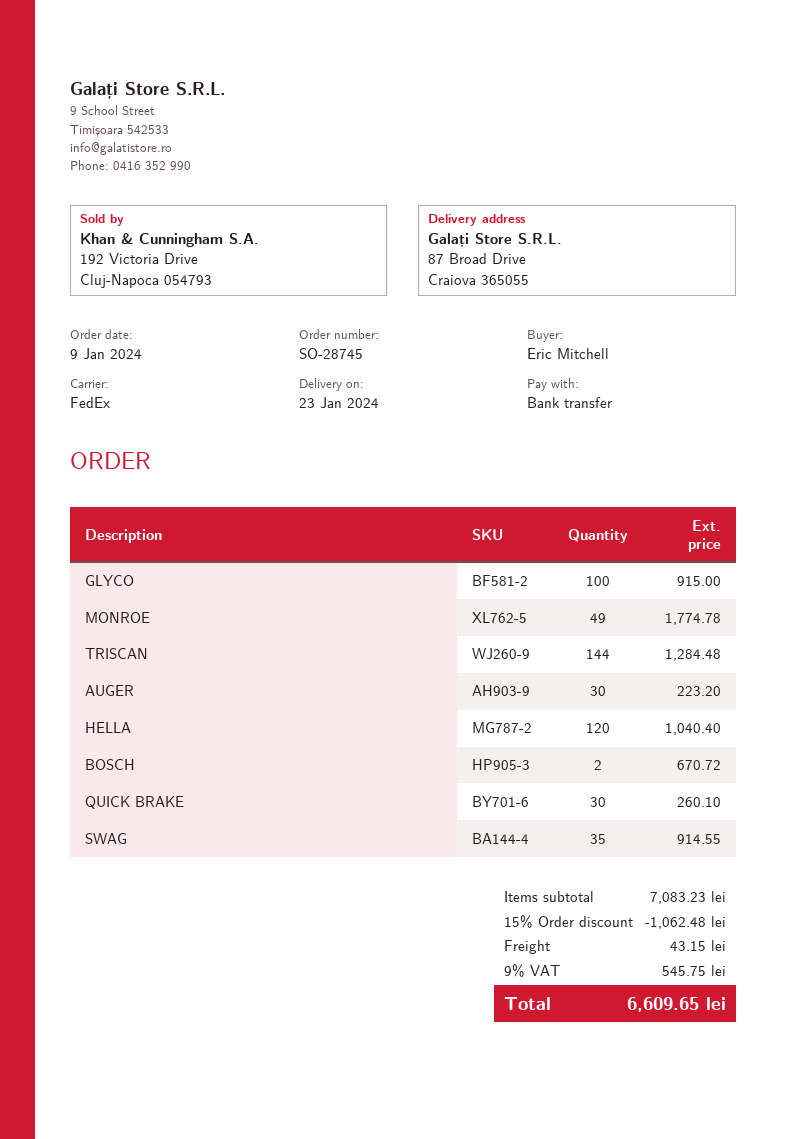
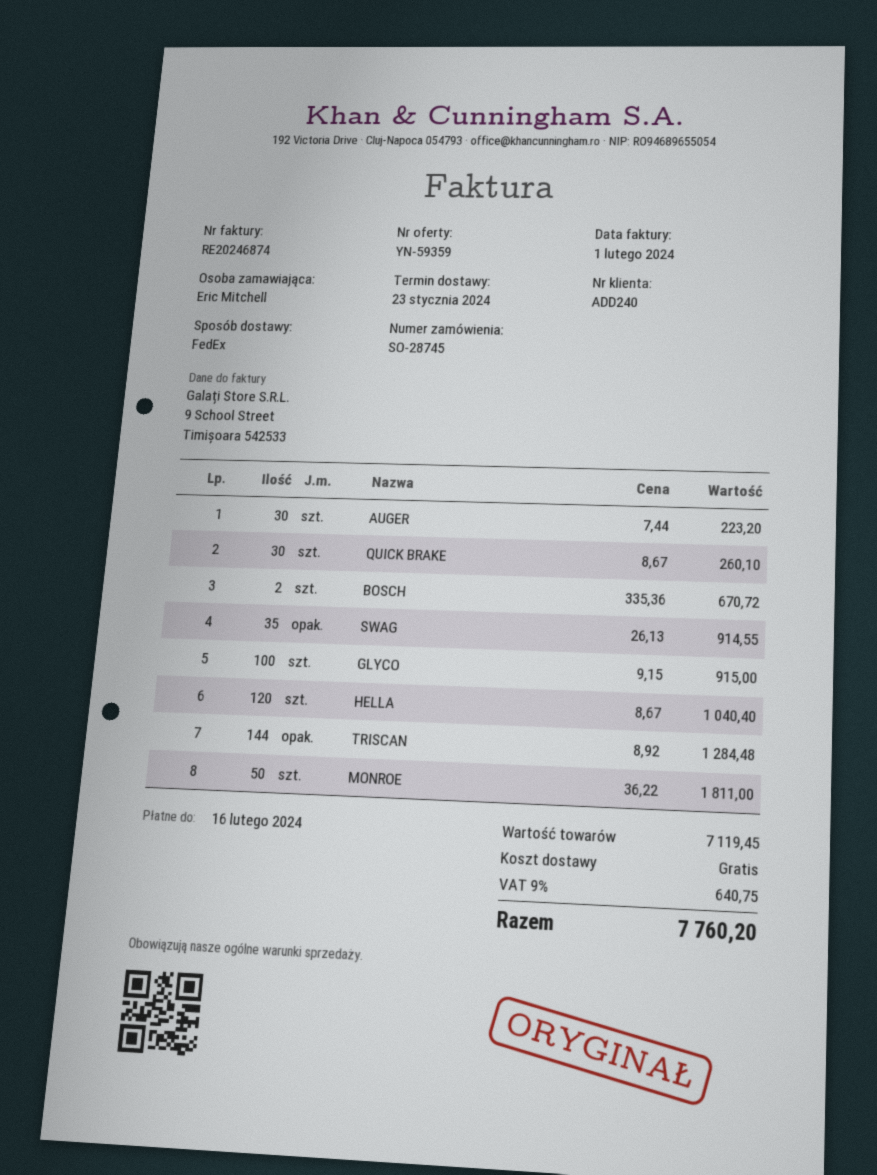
MONROE: 49 for 1774.78 -> 50 for 1811.00
subtotal: 7083.23 -> 7119.45
discount: 15% = 1062.48 -> none
shipping: 43.15 -> 0.00
tax: 9% = 545.75 -> 9% = 640.75
total: 6609.65 -> 7760.20

